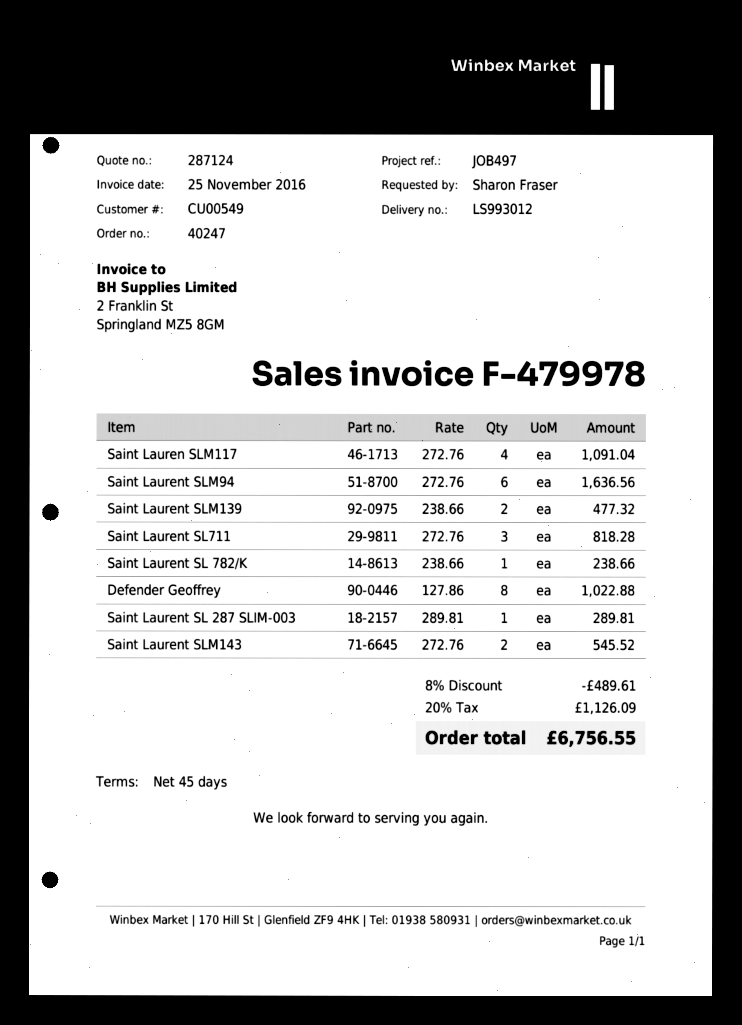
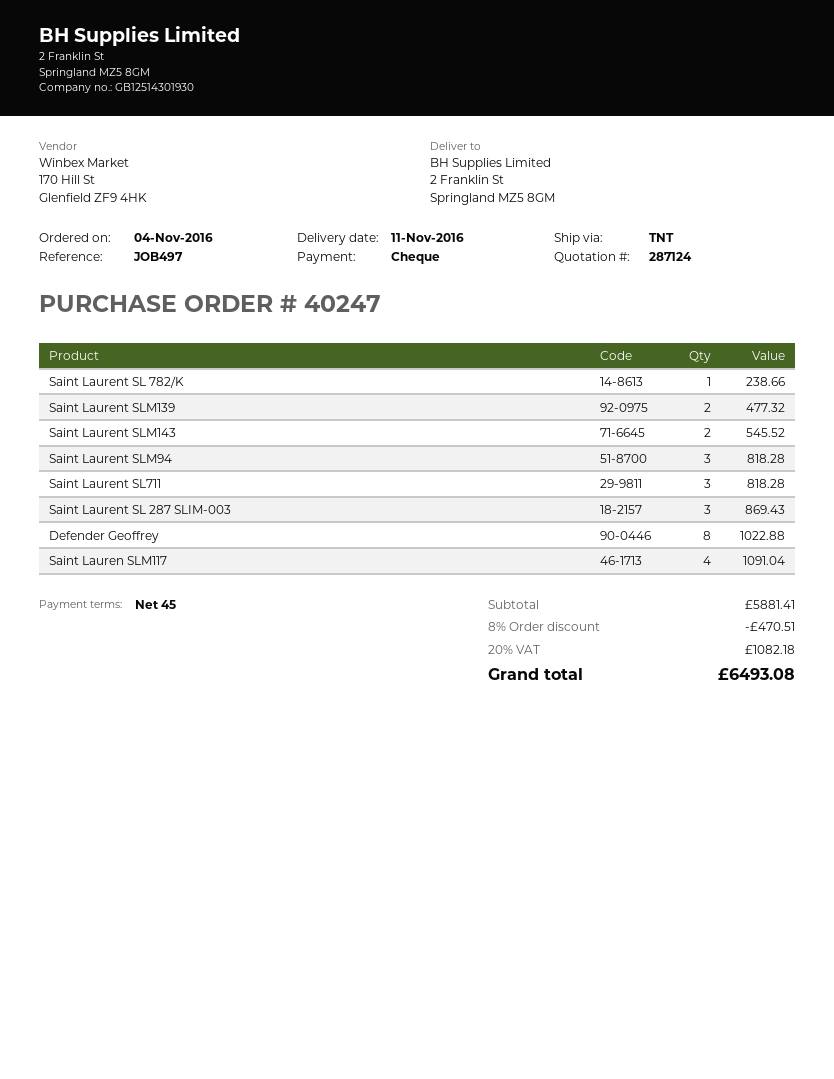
Saint Laurent SLM94: 6 for 1636.56 -> 3 for 818.28
Saint Laurent SL 287 SLIM-003: 1 for 289.81 -> 3 for 869.43
discount: 8% = 489.61 -> 8% = 470.51
tax: 20% = 1126.09 -> 20% = 1082.18
total: 6756.55 -> 6493.08

